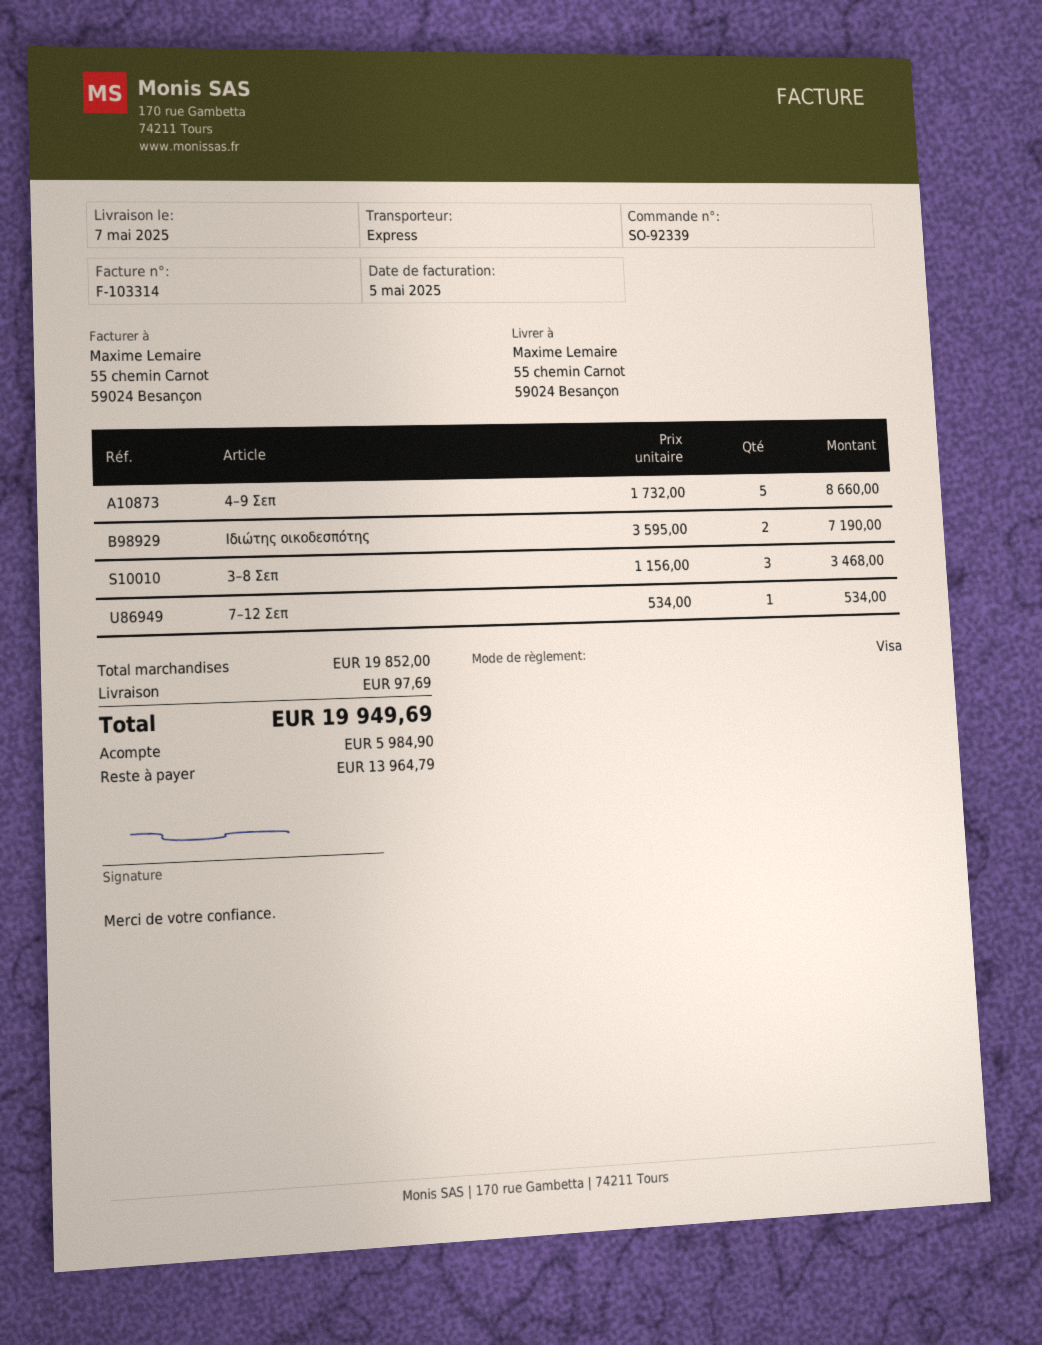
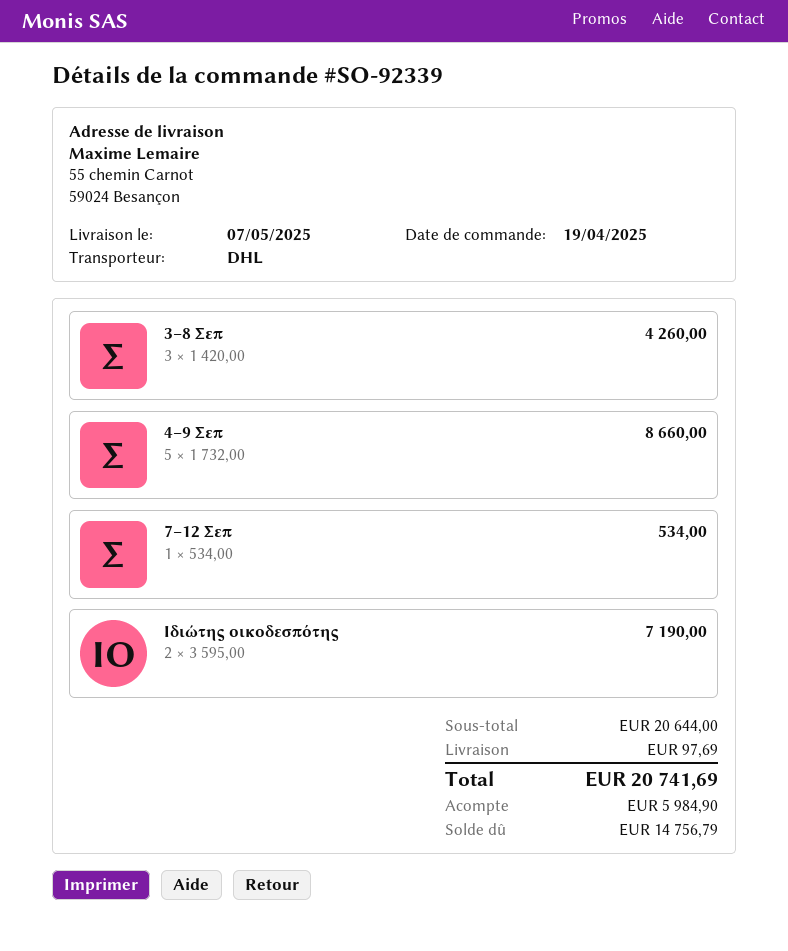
shipping method: express -> DHL
3–8 Σεπ: 3 x 1156.00 = 3468.00 -> 3 x 1420.00 = 4260.00
subtotal: 19852.00 -> 20644.00
total: 19949.69 -> 20741.69
balance: 13964.79 -> 14756.79

